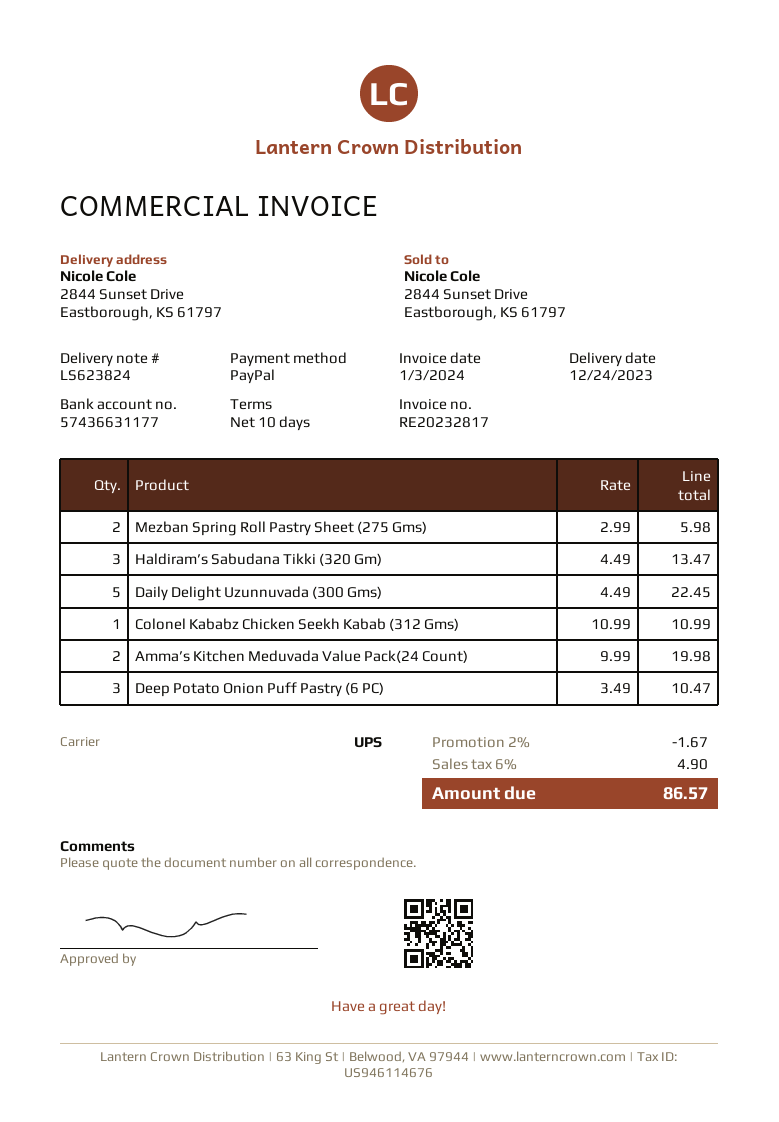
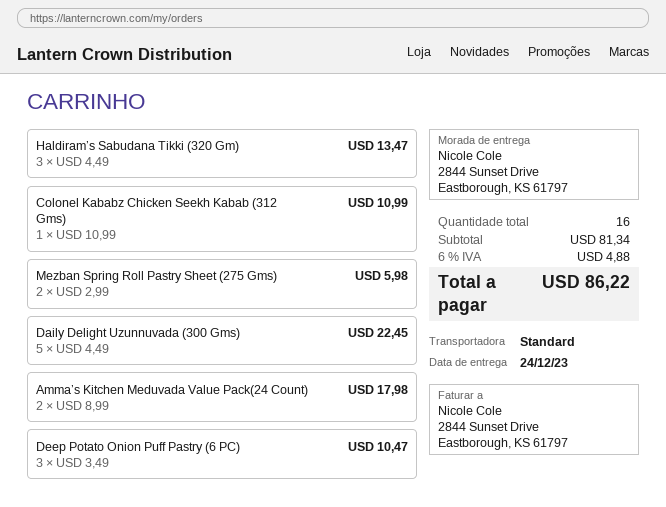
shipping method: UPS -> standard
Amma’s Kitchen Meduvada Value Pack(24 Count): 2 x 9.99 = 19.98 -> 2 x 8.99 = 17.98
discount: 2% = 1.67 -> none
tax: 6% = 4.90 -> 6% = 4.88
total: 86.57 -> 86.22

